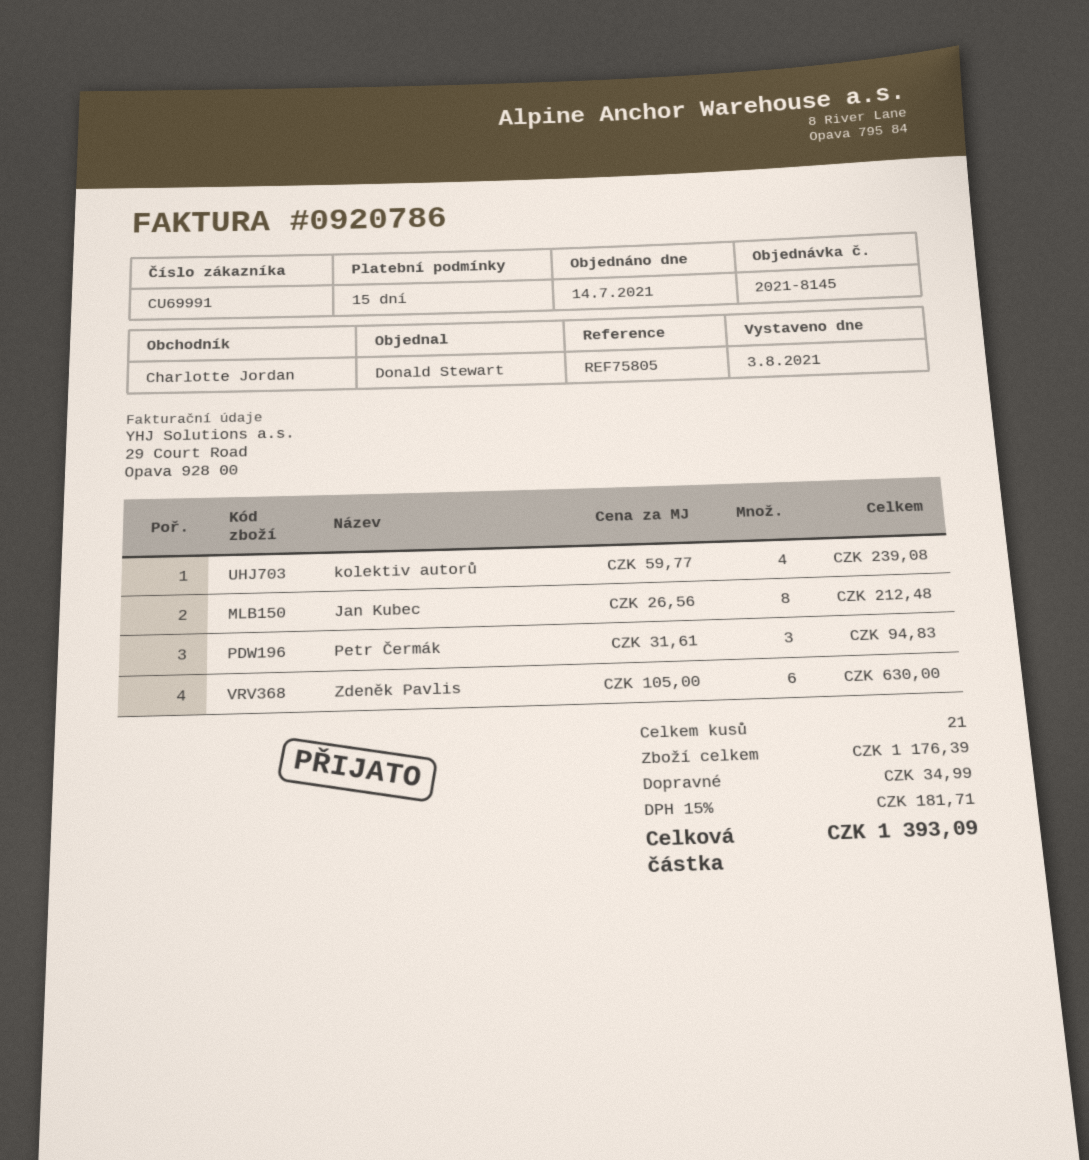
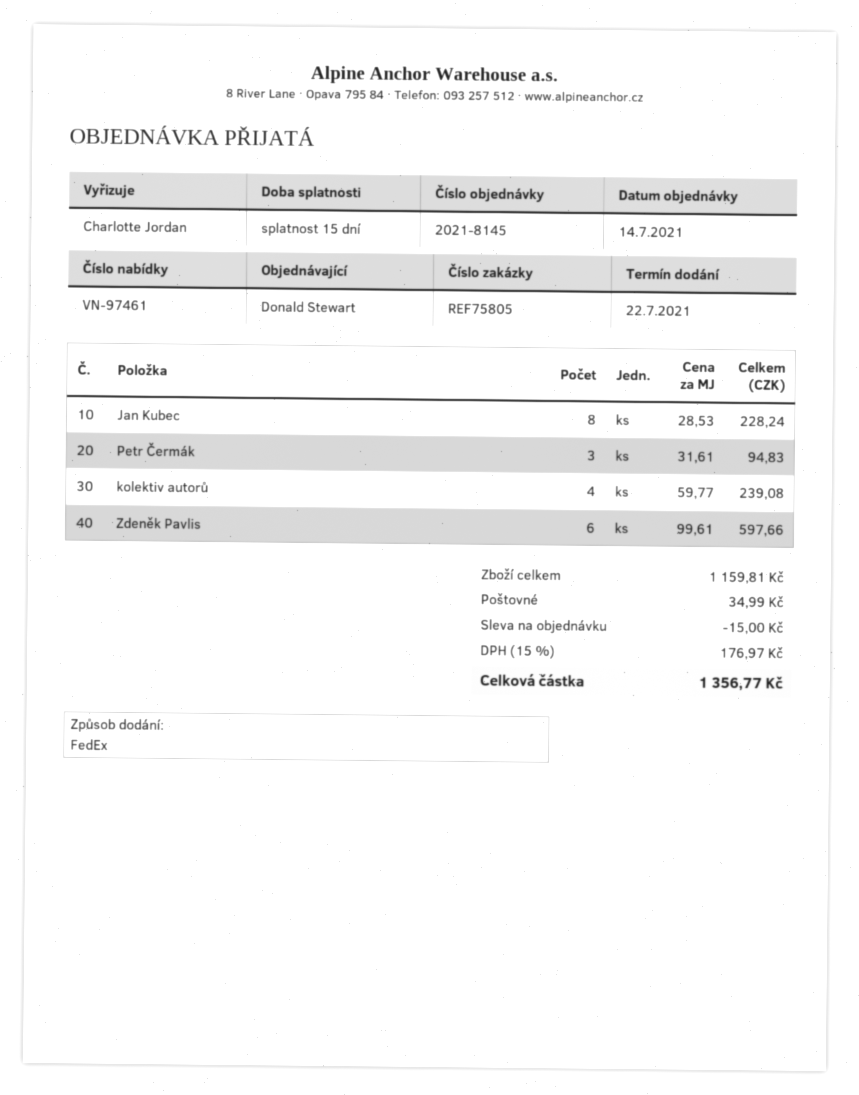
Jan Kubec: 8 x 26.56 = 212.48 -> 8 x 28.53 = 228.24
Zdeněk Pavlis: 6 x 105.00 = 630.00 -> 6 x 99.61 = 597.66
subtotal: 1176.39 -> 1159.81
discount: none -> 15.00
tax: 15% = 181.71 -> 15% = 176.97
total: 1393.09 -> 1356.77

